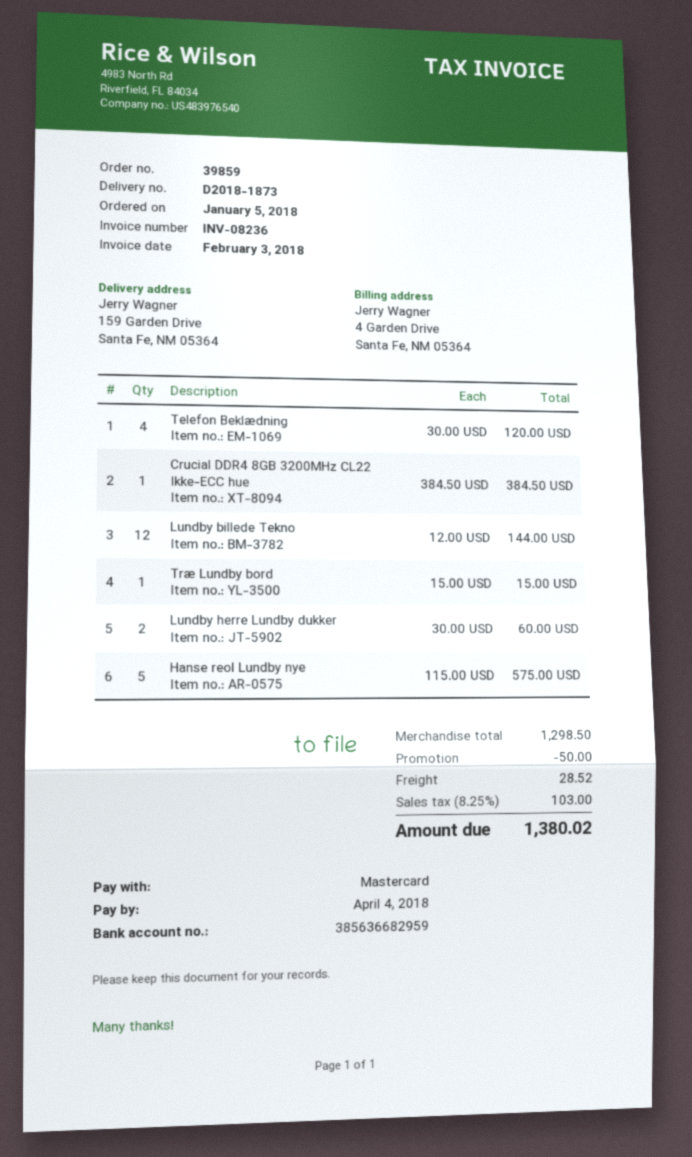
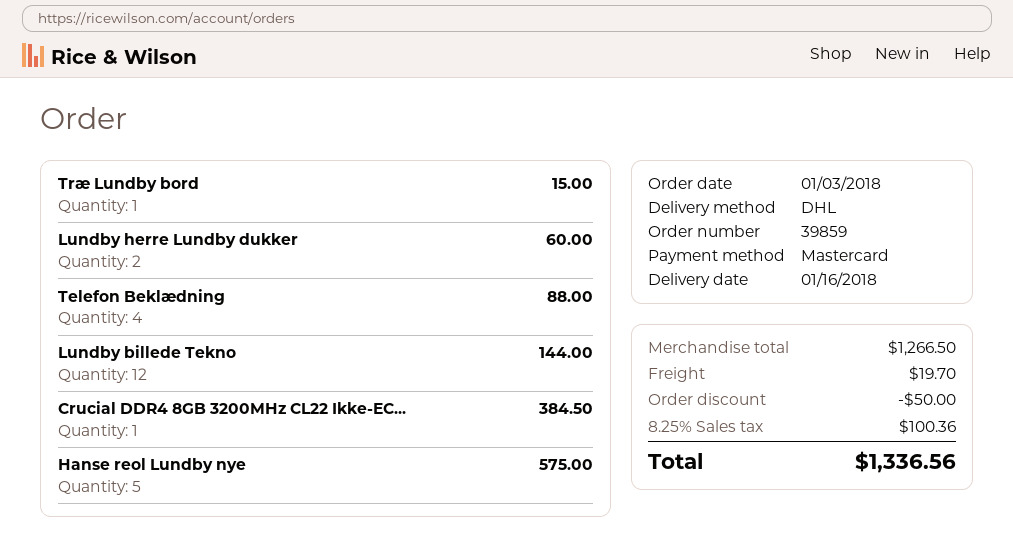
order date: 2018-01-05 -> 2018-01-03
Telefon Beklædning: 4 for 120.00 -> 4 for 88.00
subtotal: 1298.50 -> 1266.50
shipping: 28.52 -> 19.70
tax: 8.25% = 103.00 -> 8.25% = 100.36
total: 1380.02 -> 1336.56

